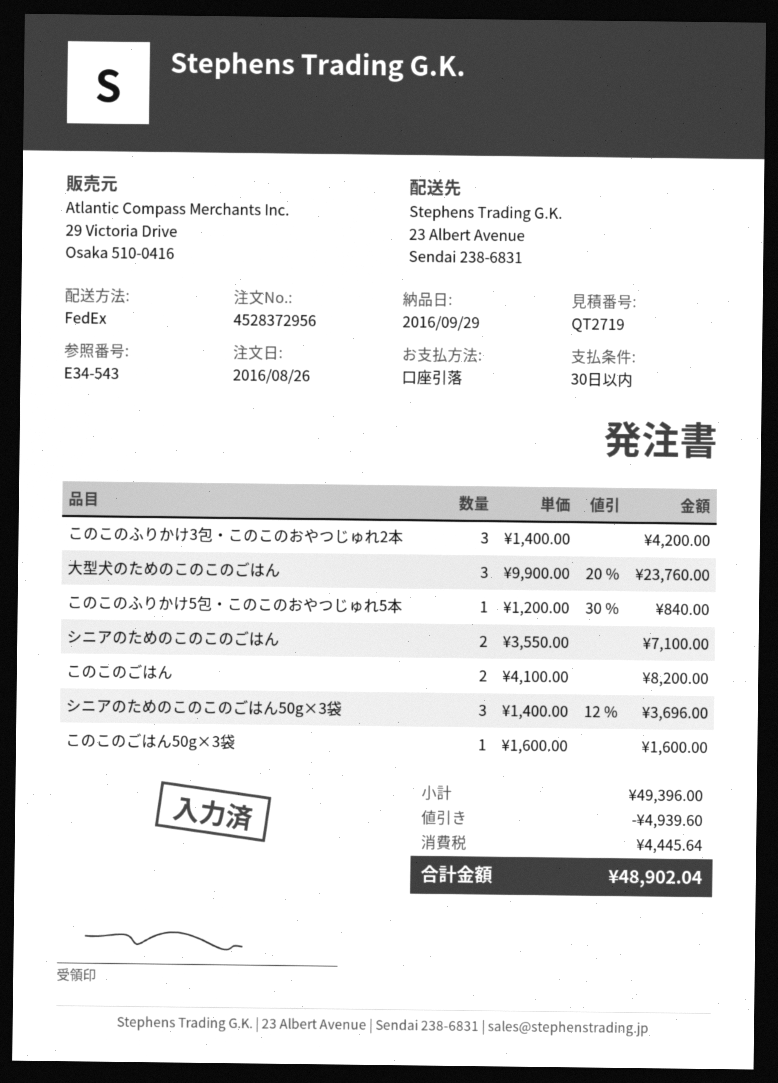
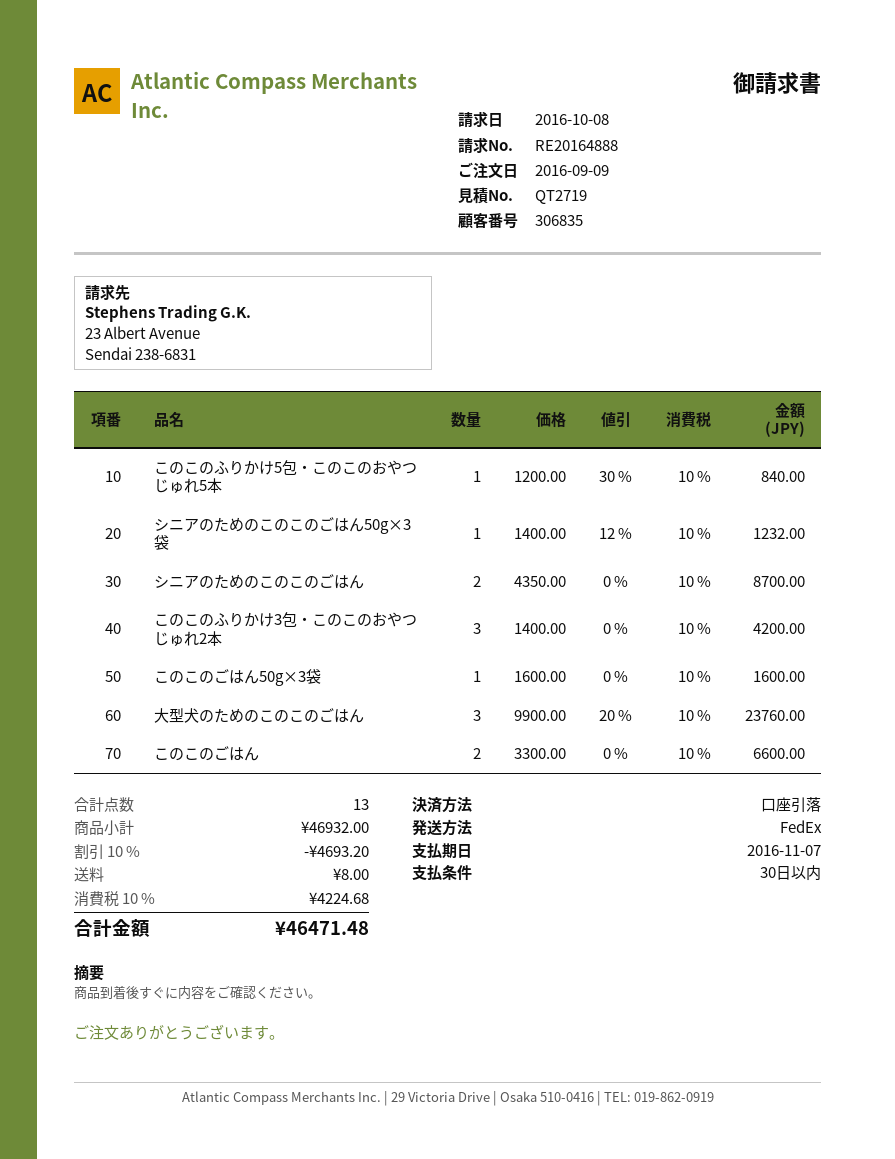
order date: 2016-08-26 -> 2016-09-09
シニアのためのこのこのごはん: 2 x 3550.00 = 7100.00 -> 2 x 4350.00 = 8700.00
このこのごはん: 2 x 4100.00 = 8200.00 -> 2 x 3300.00 = 6600.00
シニアのためのこのこのごはん50g×3袋: 3 x 1400.00 - 12% = 3696.00 -> 1 x 1400.00 - 12% = 1232.00
subtotal: 49396.00 -> 46932.00
discount: 4939.60 -> 4693.20
shipping: none -> 8.00
tax: 4445.64 -> 4224.68
total: 48902.04 -> 46471.48

